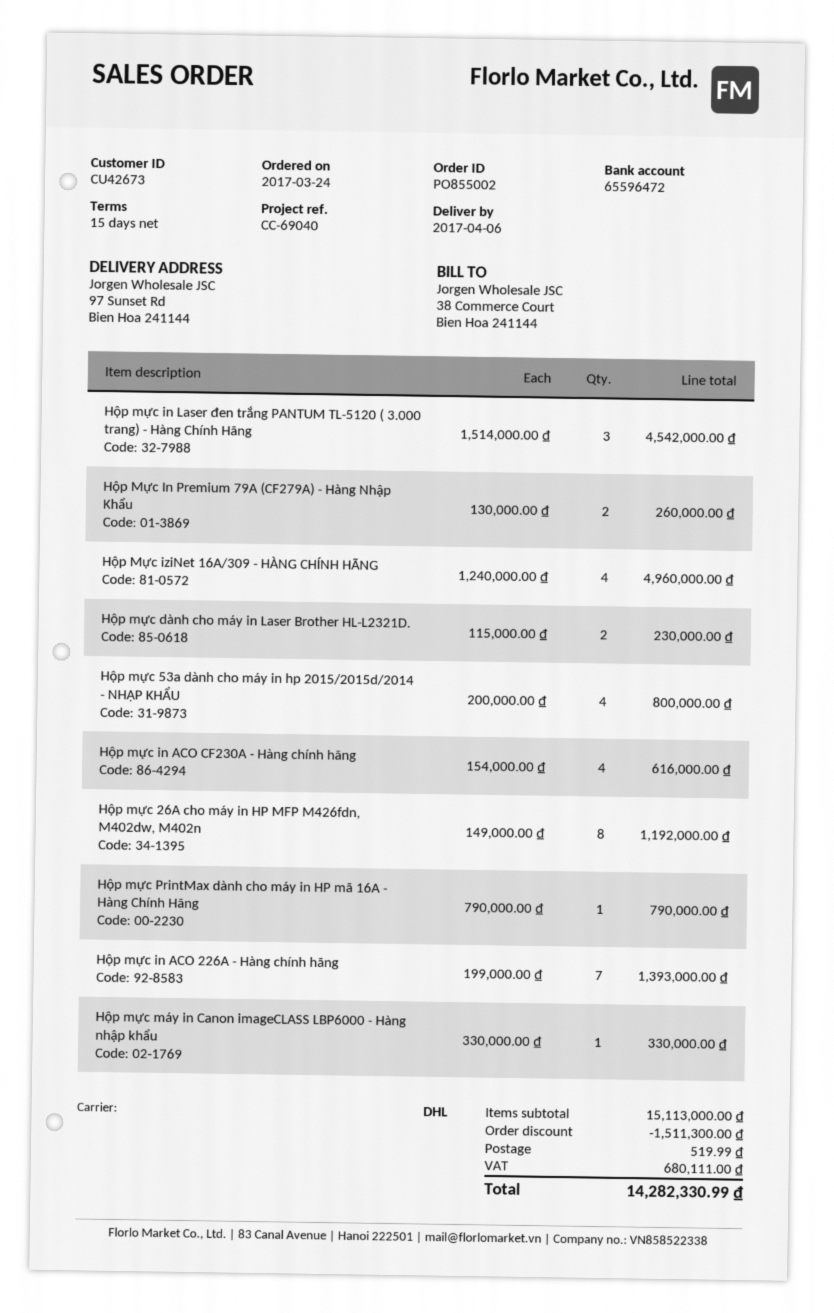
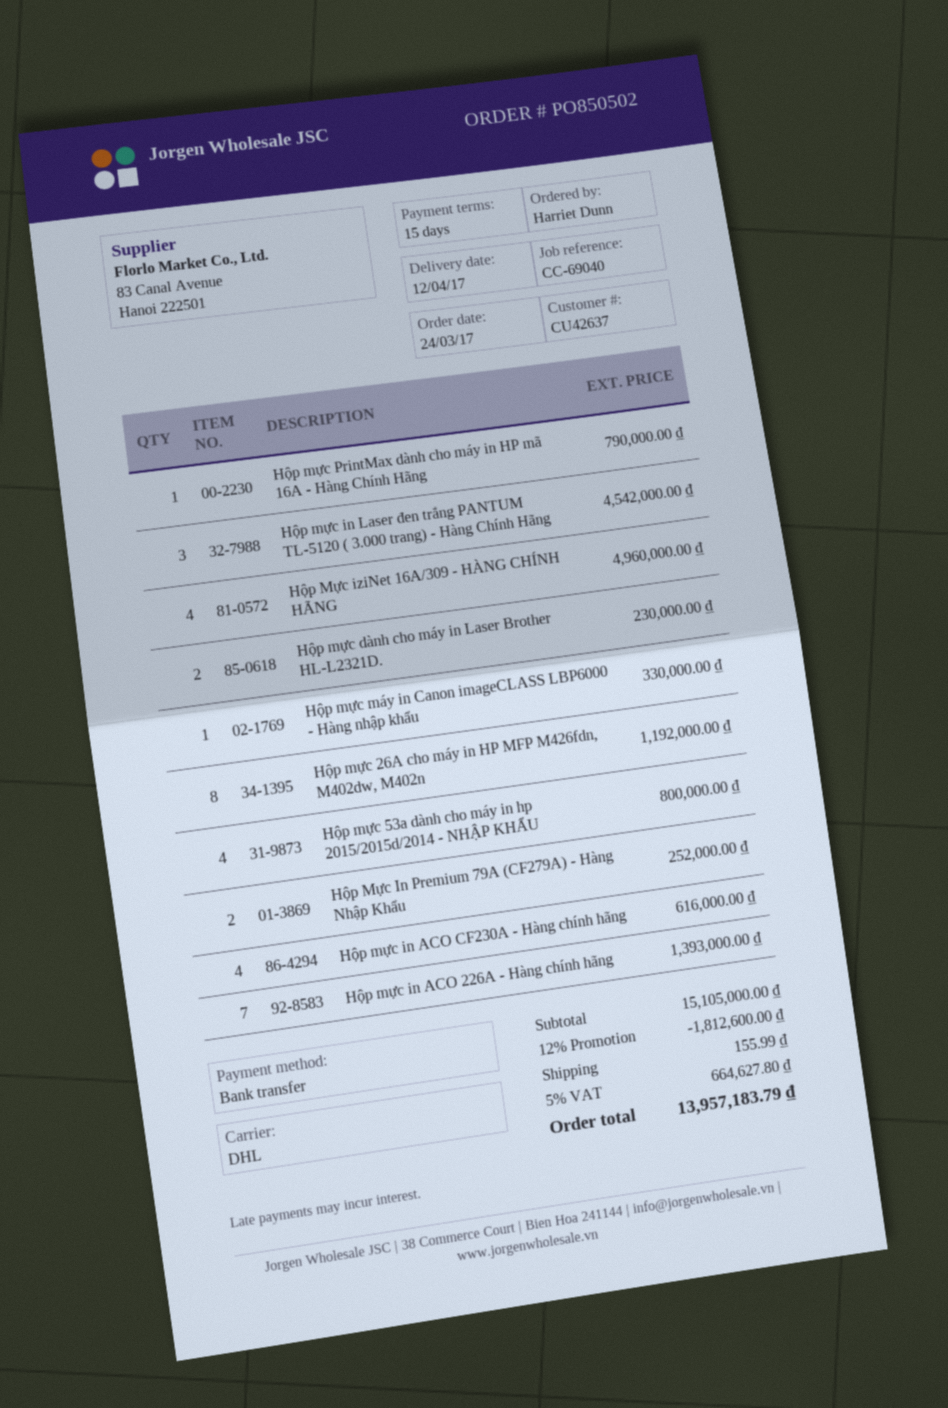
order number: PO855002 -> PO850502
delivery date: 2017-04-06 -> 2017-04-12
customer number: CU42673 -> CU42637
Hộp Mực In Premium 79A (CF279A) - Hàng Nhập Khẩu: 2 for 260000.00 -> 2 for 252000.00
subtotal: 15113000.00 -> 15105000.00
discount: 1511300.00 -> 1812600.00
shipping: 519.99 -> 155.99
tax: 680111.00 -> 664627.80
total: 14282330.99 -> 13957183.79

